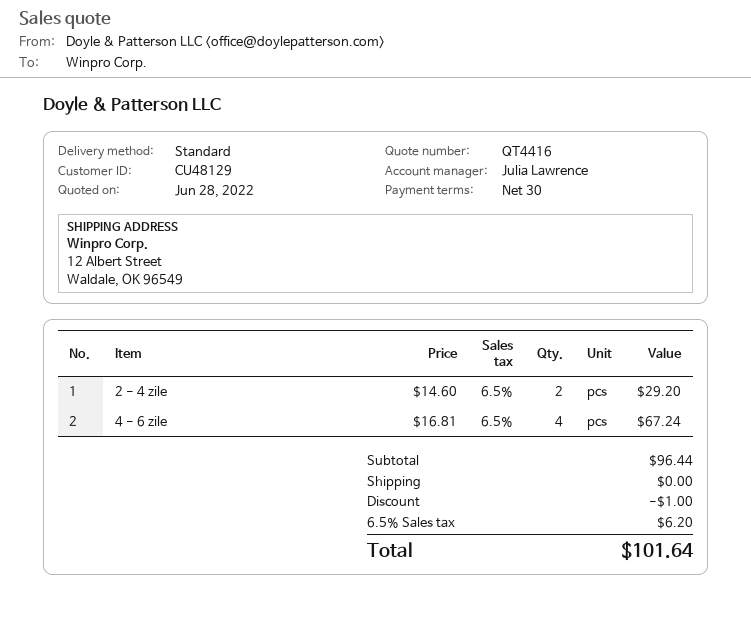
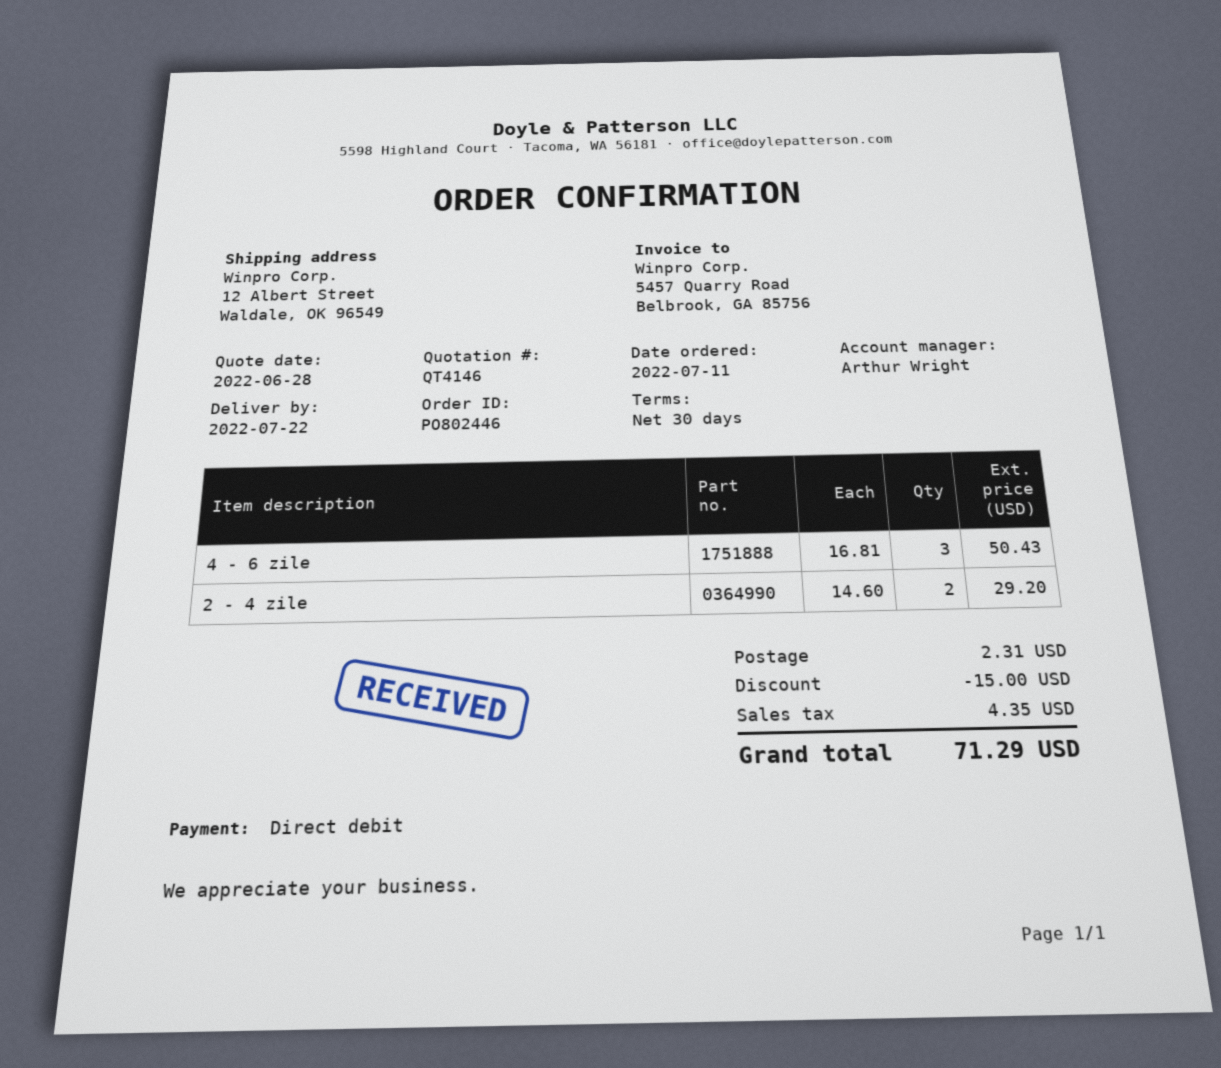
quote number: QT4416 -> QT4146
sales rep: Julia Lawrence -> Arthur Wright
4 - 6 zile: 4 x 16.81 = 67.24 -> 3 x 16.81 = 50.43
discount: 1.00 -> 15.00
shipping: 0.00 -> 2.31
tax: 6.20 -> 4.35
total: 101.64 -> 71.29

